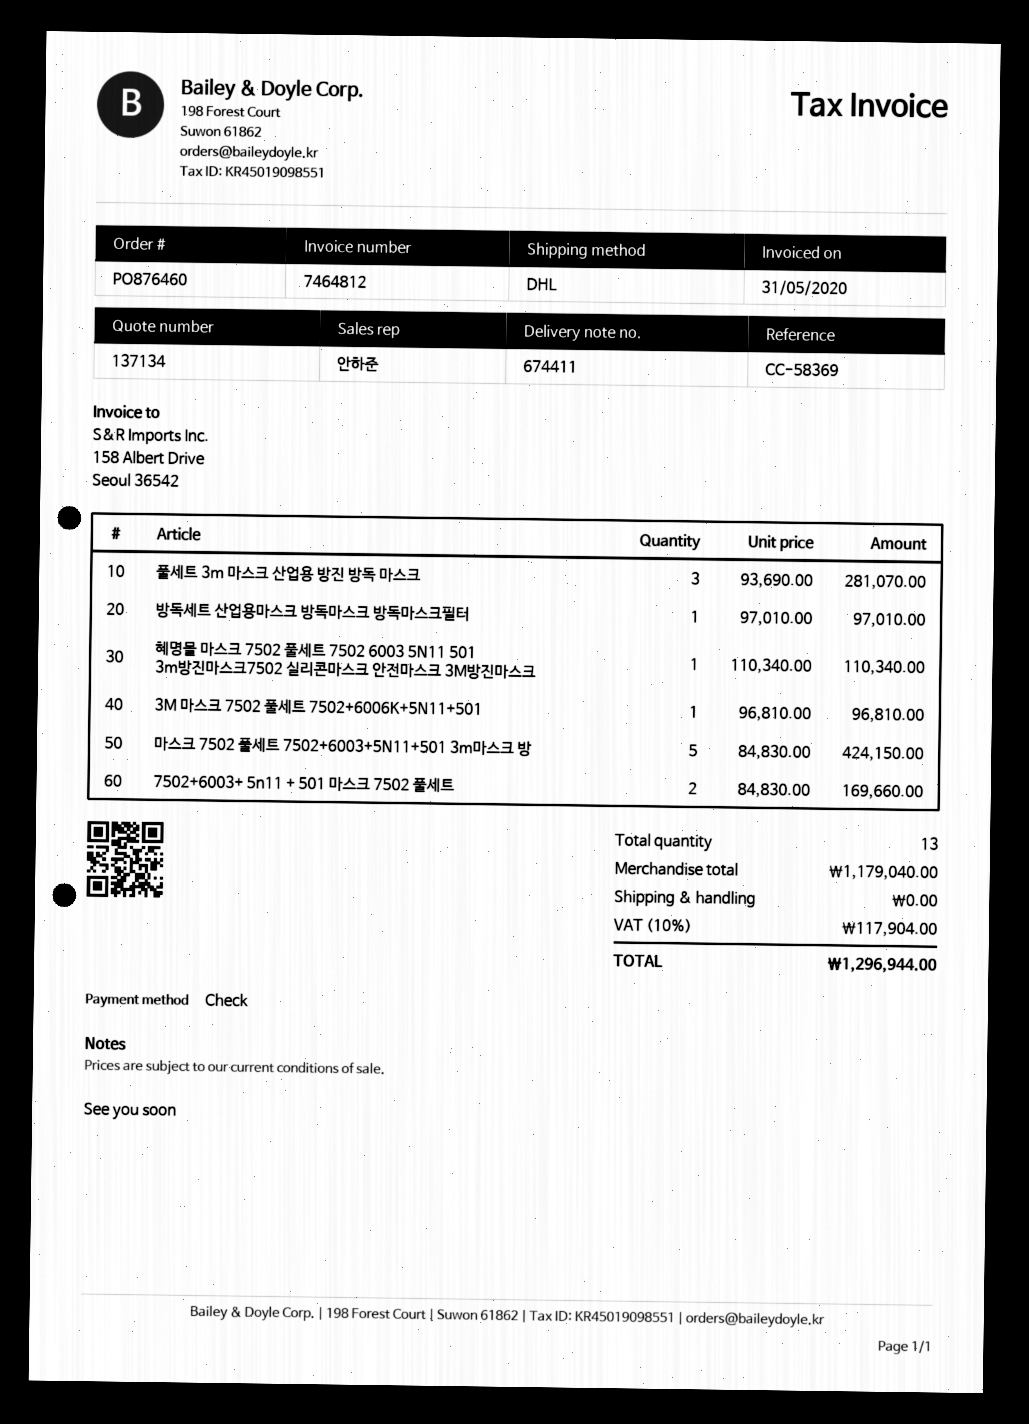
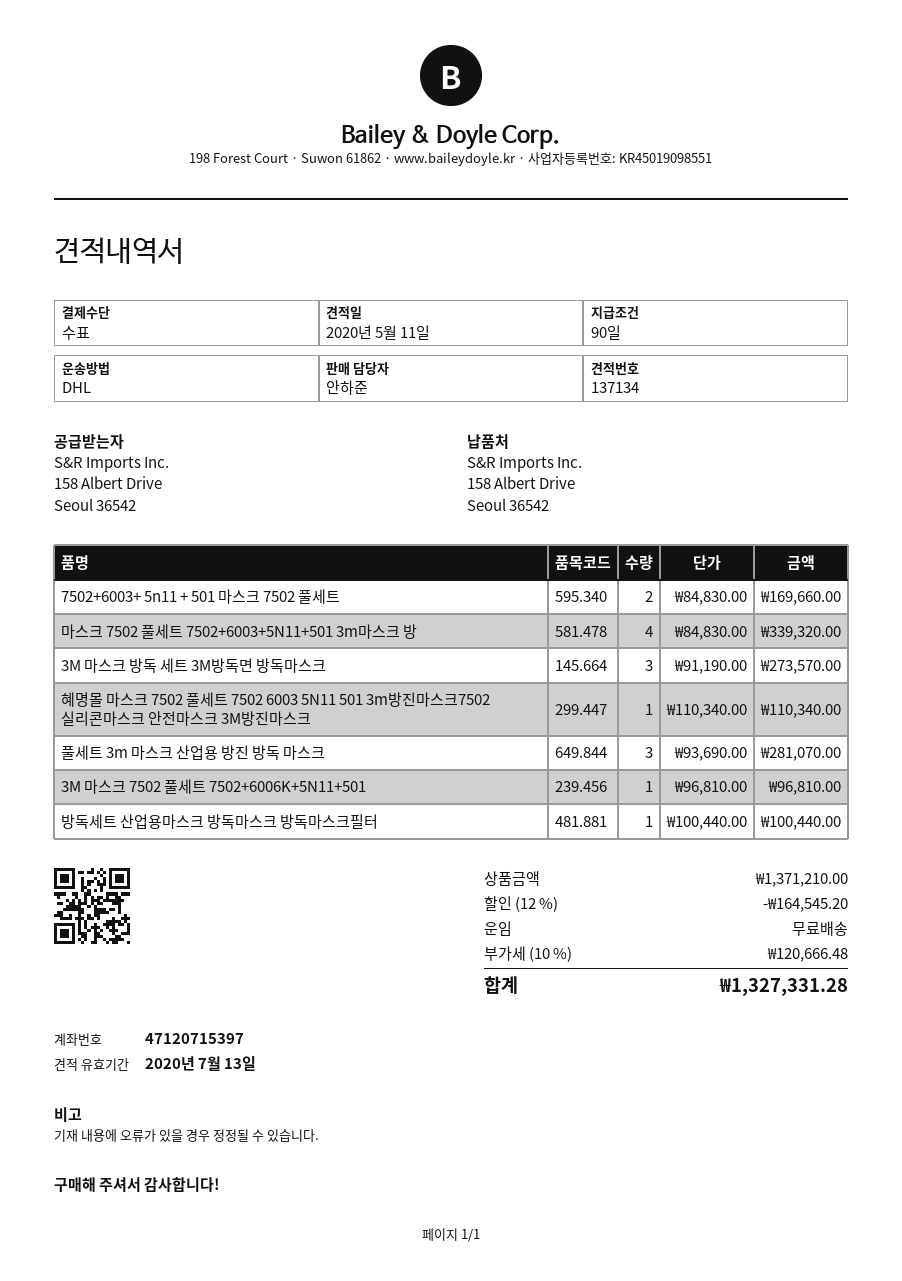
방독세트 산업용마스크 방독마스크 방독마스크필터: 1 x 97010.00 = 97010.00 -> 1 x 100440.00 = 100440.00
마스크 7502 풀세트 7502+6003+5N11+501 3m마스크 방: 5 x 84830.00 = 424150.00 -> 4 x 84830.00 = 339320.00
3M 마스크 방독 세트 3M방독면 방독마스크: none -> 3 x 91190.00 = 273570.00
subtotal: 1179040.00 -> 1371210.00
discount: none -> 12% = 164545.20
tax: 10% = 117904.00 -> 10% = 120666.48
total: 1296944.00 -> 1327331.28

